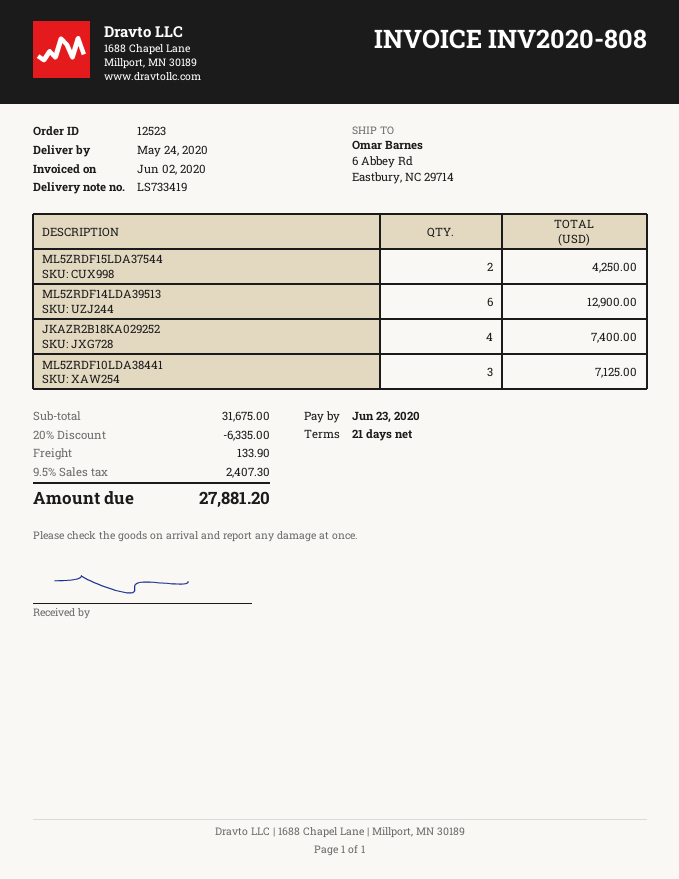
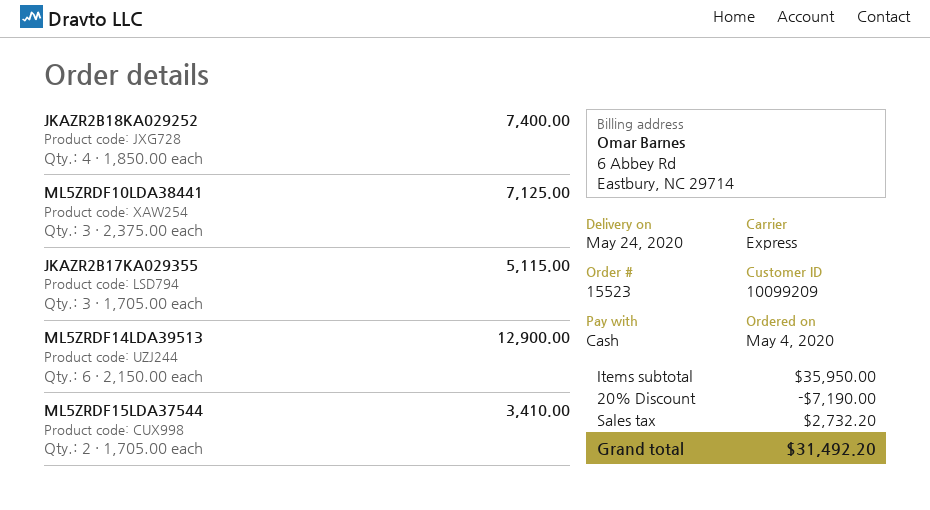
order number: 12523 -> 15523
ML5ZRDF15LDA37544: 2 for 4250.00 -> 2 for 3410.00
JKAZR2B17KA029355: none -> 3 for 5115.00
subtotal: 31675.00 -> 35950.00
discount: 20% = 6335.00 -> 20% = 7190.00
shipping: 133.90 -> none
tax: 2407.30 -> 2732.20
total: 27881.20 -> 31492.20

